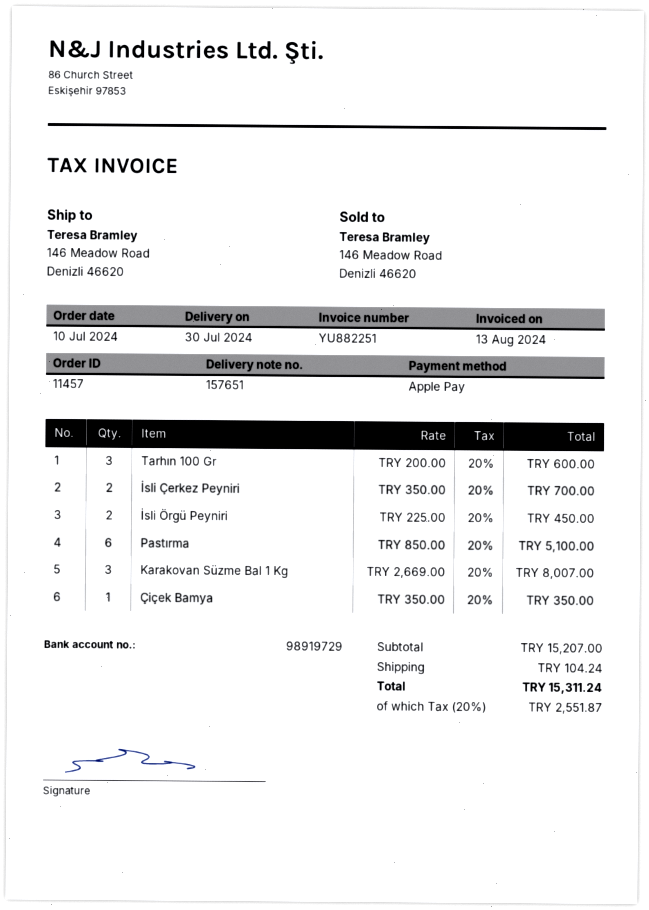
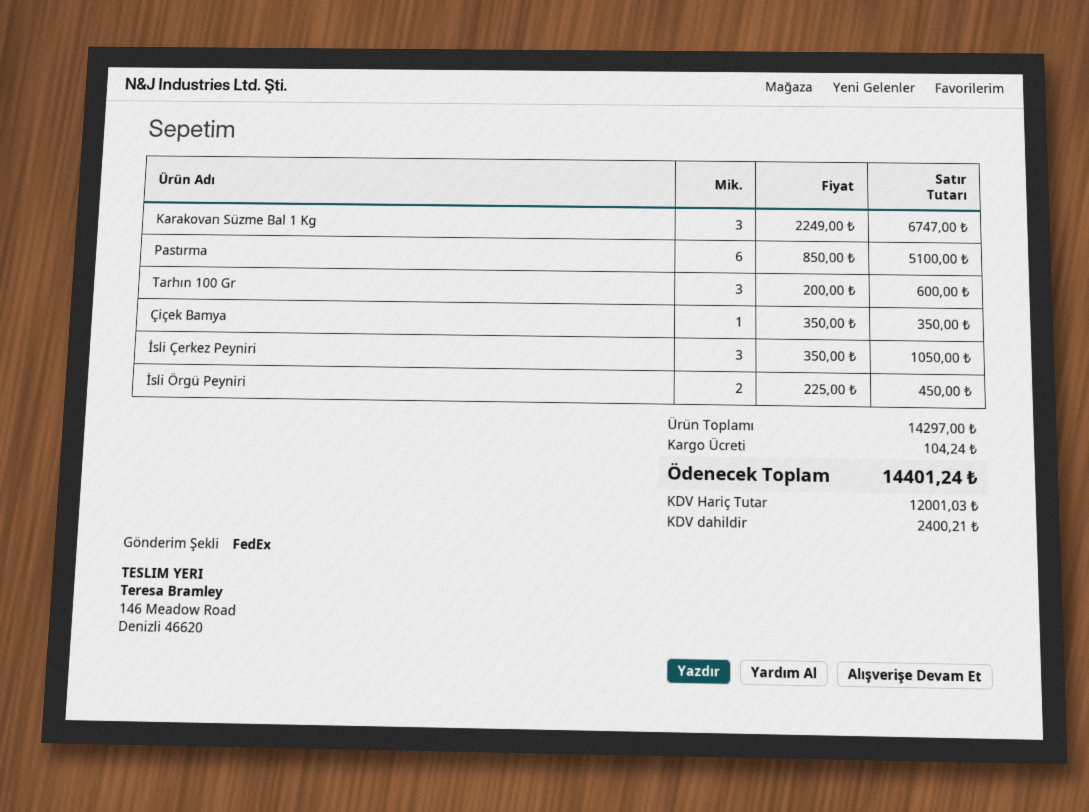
İsli Çerkez Peyniri: 2 x 350.00 = 700.00 -> 3 x 350.00 = 1050.00
Karakovan Süzme Bal 1 Kg: 3 x 2669.00 = 8007.00 -> 3 x 2249.00 = 6747.00
subtotal: 15207.00 -> 14297.00
tax: 2551.87 -> 2400.21
total: 15311.24 -> 14401.24

